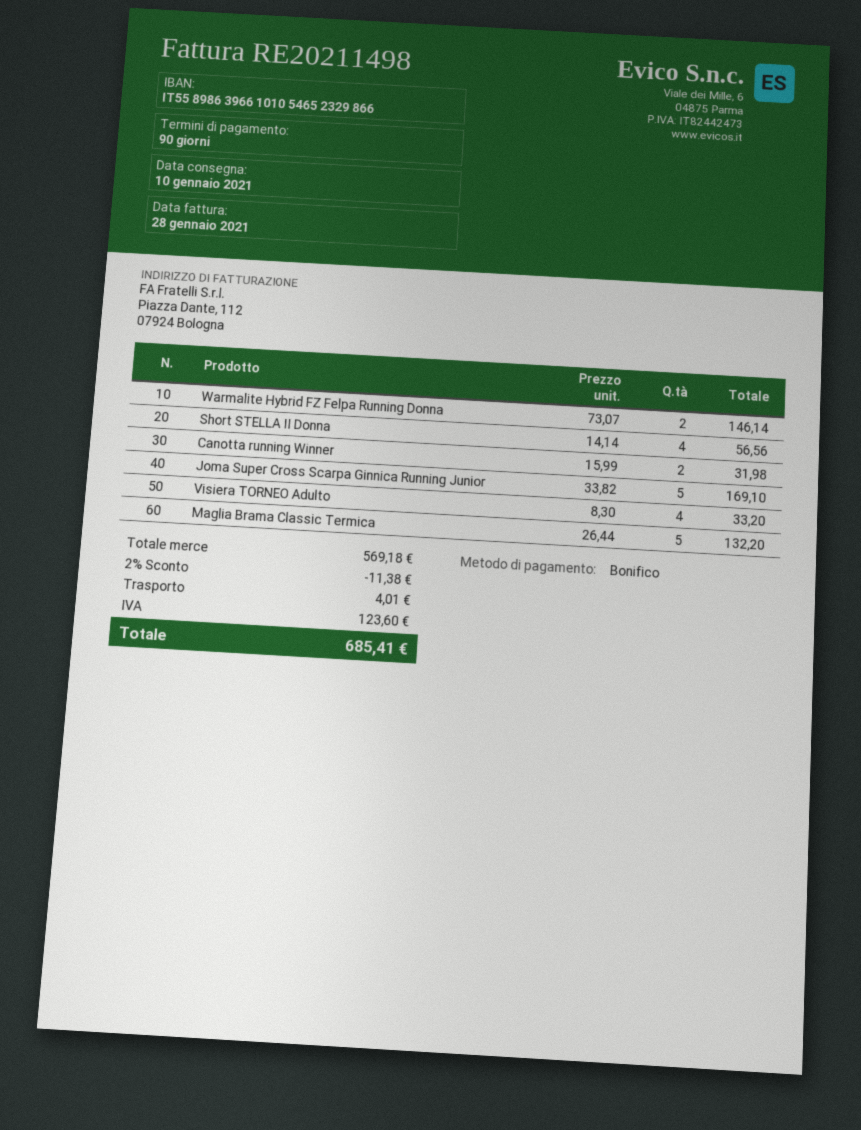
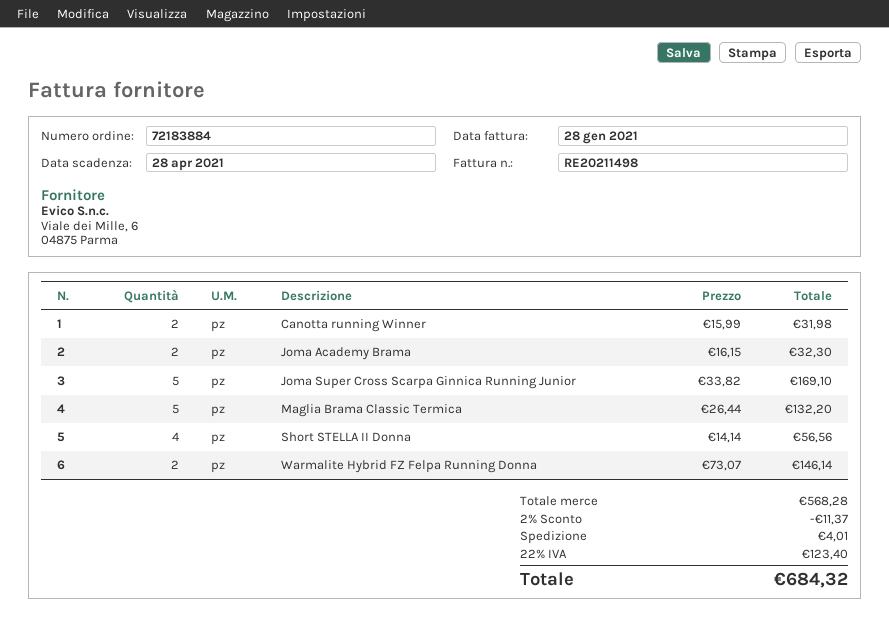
Visiera TORNEO Adulto: 4 x 8.30 = 33.20 -> none
Joma Academy Brama: none -> 2 x 16.15 = 32.30
subtotal: 569.18 -> 568.28
discount: 2% = 11.38 -> 2% = 11.37
tax: 123.60 -> 123.40
total: 685.41 -> 684.32

